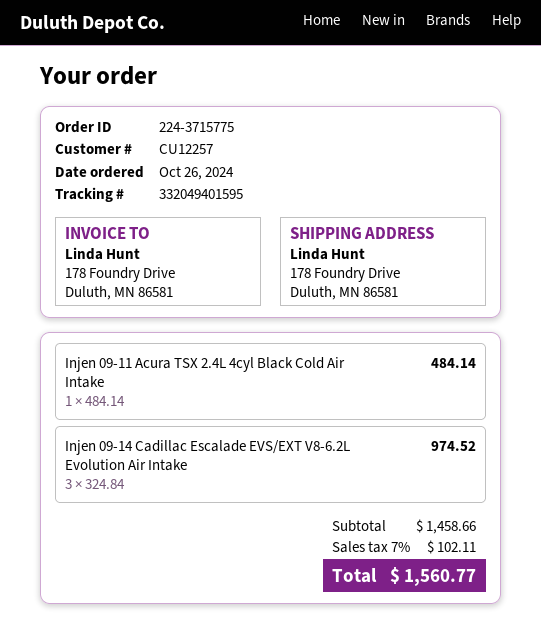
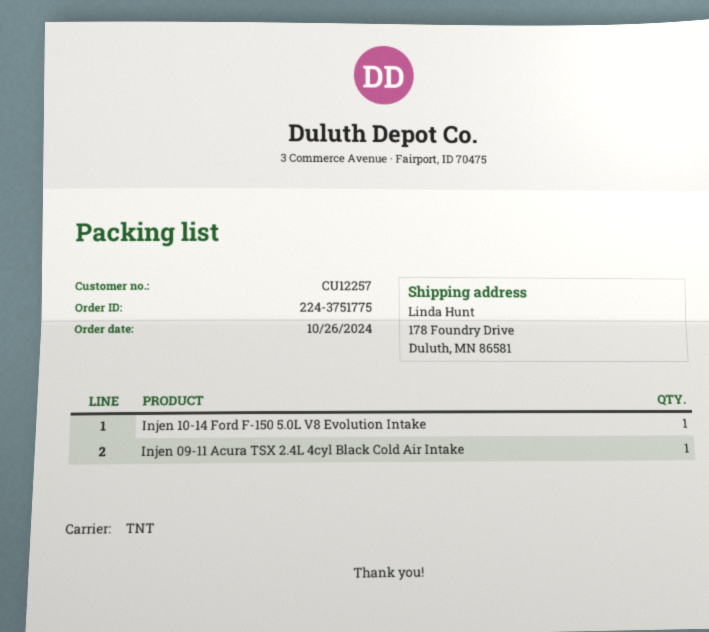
order number: 224-3715775 -> 224-3751775
Injen 09-14 Cadillac Escalade EVS/EXT V8-6.2L Evolution Air Intake: 3 -> none
Injen 10-14 Ford F-150 5.0L V8 Evolution Intake: none -> 1

